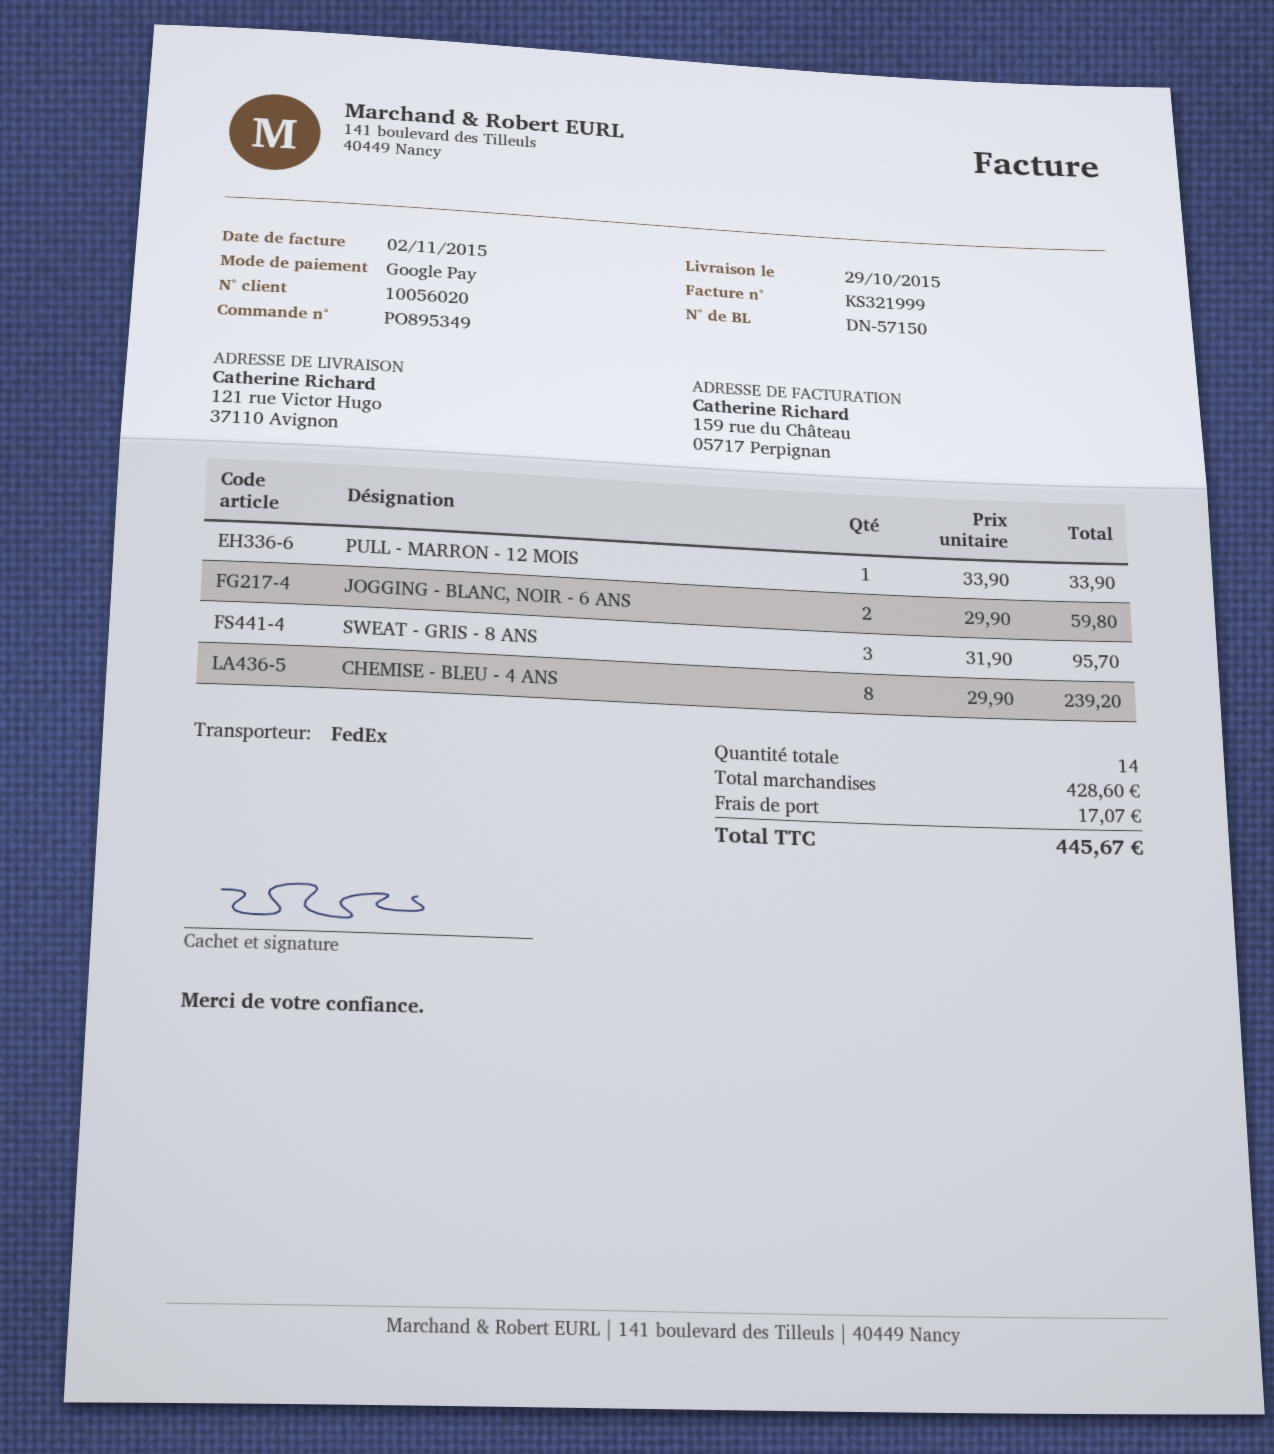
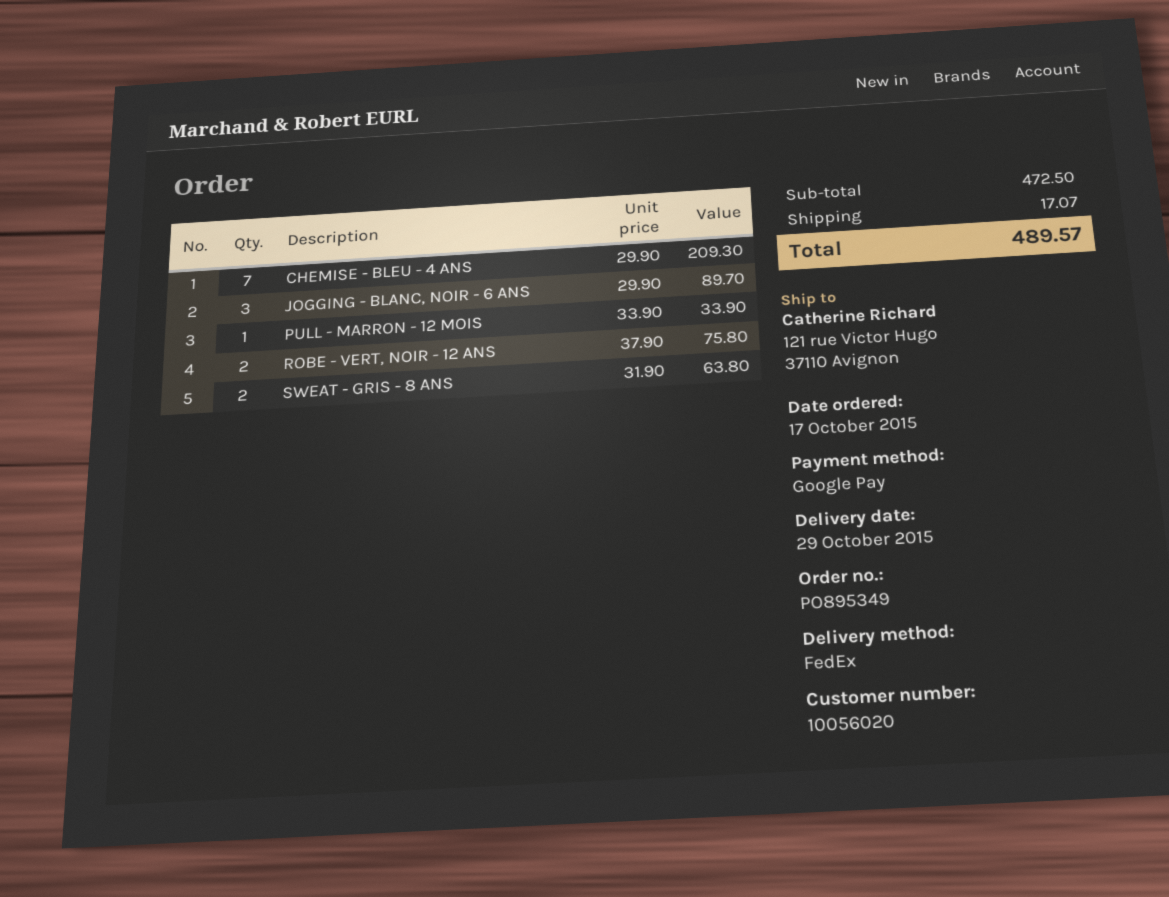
JOGGING - BLANC, NOIR - 6 ANS: 2 x 29.90 = 59.80 -> 3 x 29.90 = 89.70
SWEAT - GRIS - 8 ANS: 3 x 31.90 = 95.70 -> 2 x 31.90 = 63.80
CHEMISE - BLEU - 4 ANS: 8 x 29.90 = 239.20 -> 7 x 29.90 = 209.30
ROBE - VERT, NOIR - 12 ANS: none -> 2 x 37.90 = 75.80
subtotal: 428.60 -> 472.50
total: 445.67 -> 489.57

